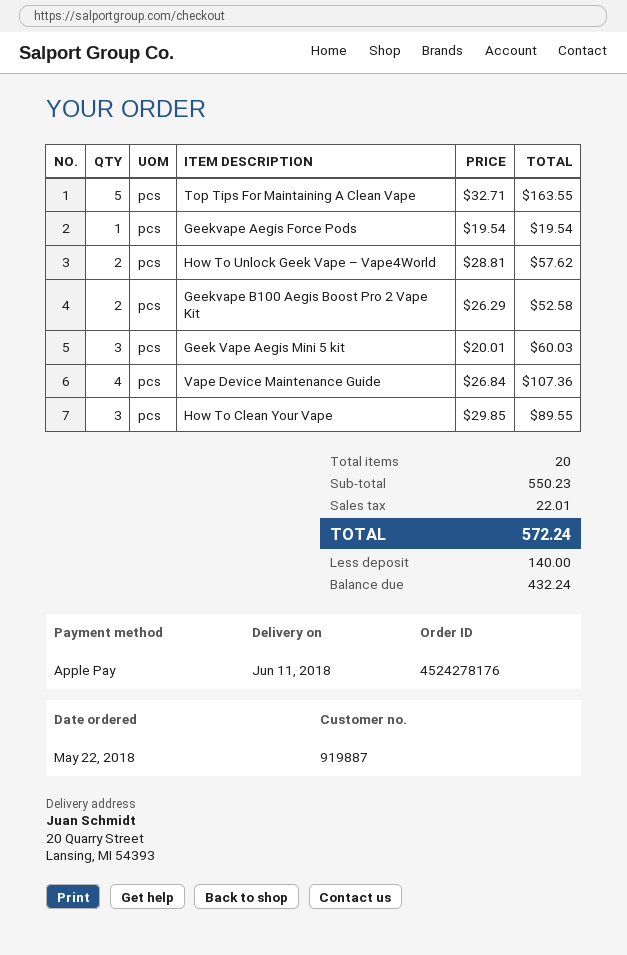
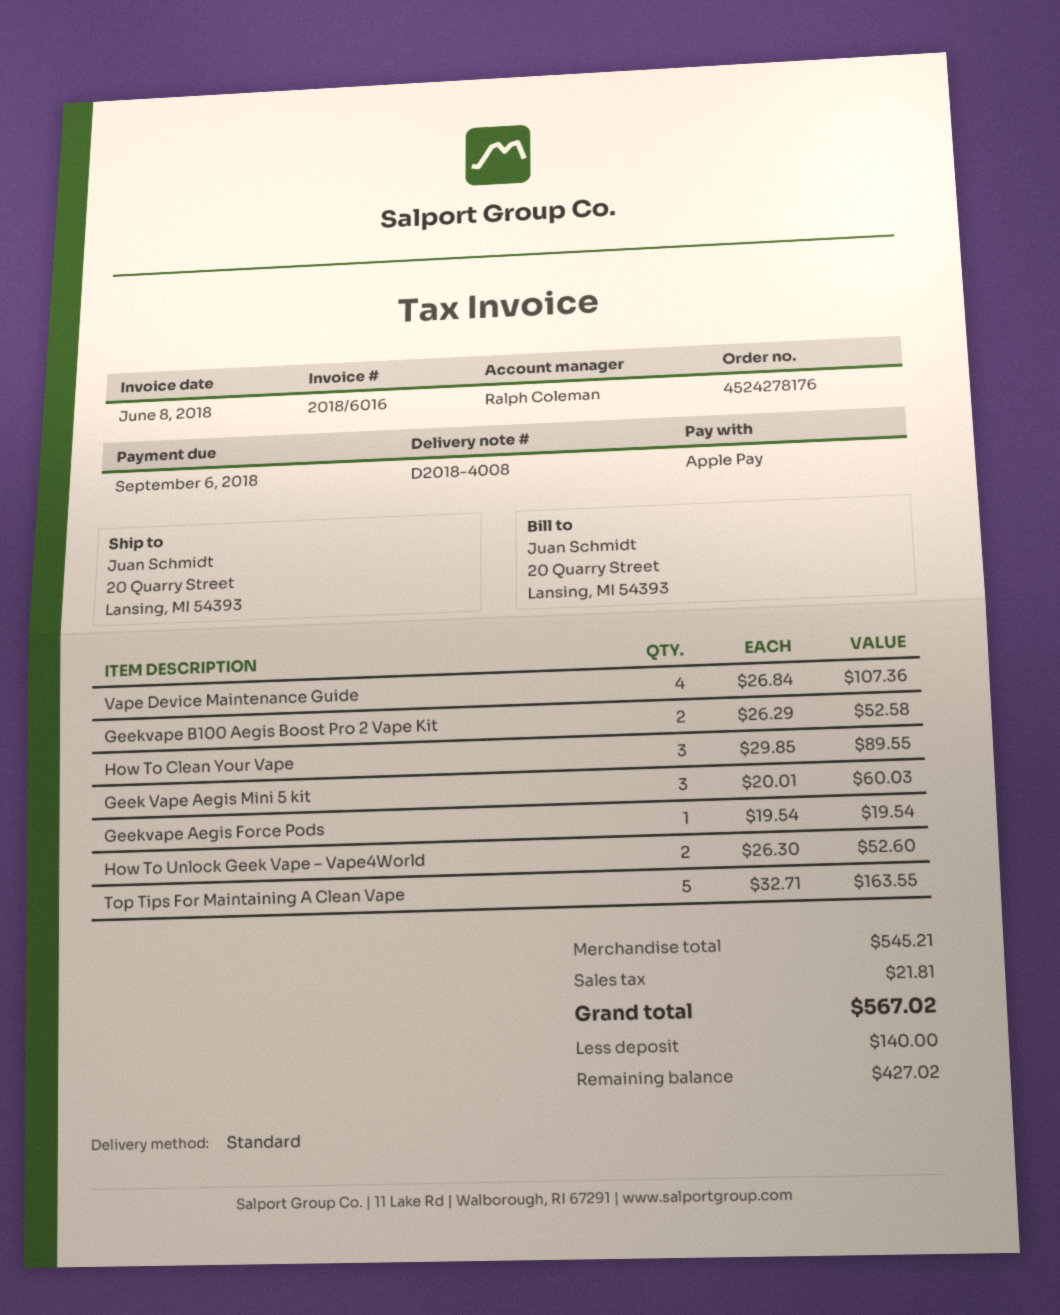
How To Unlock Geek Vape – Vape4World: 2 x 28.81 = 57.62 -> 2 x 26.30 = 52.60
subtotal: 550.23 -> 545.21
tax: 22.01 -> 21.81
total: 572.24 -> 567.02
balance: 432.24 -> 427.02

